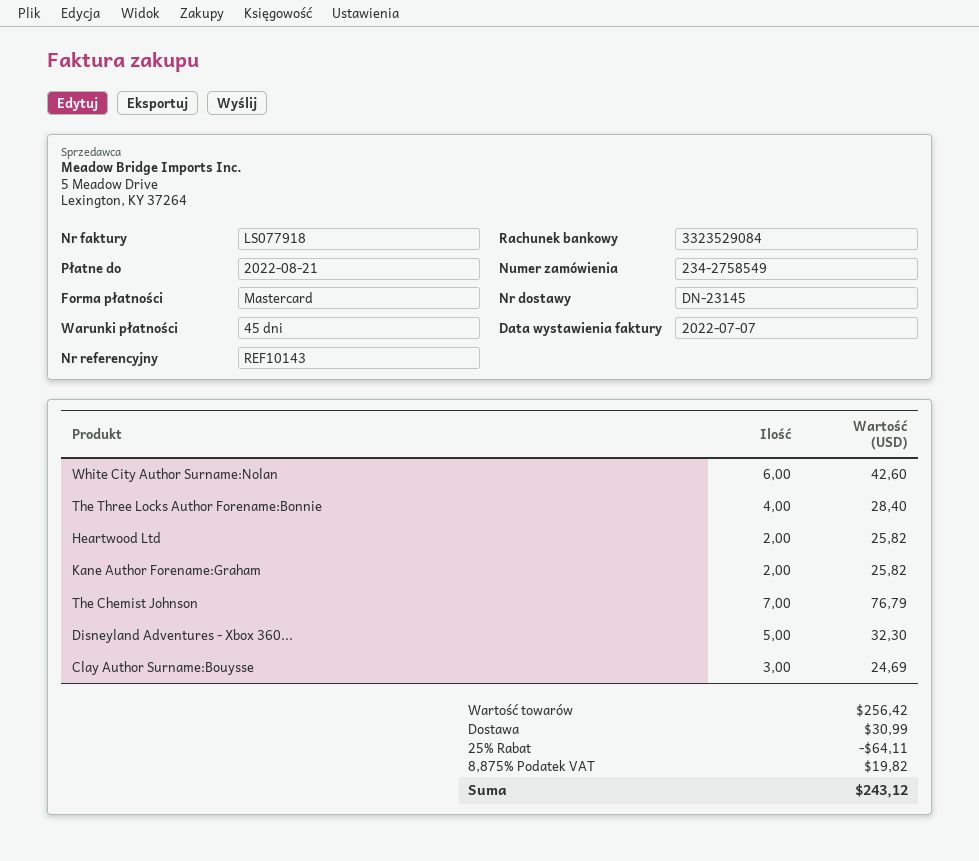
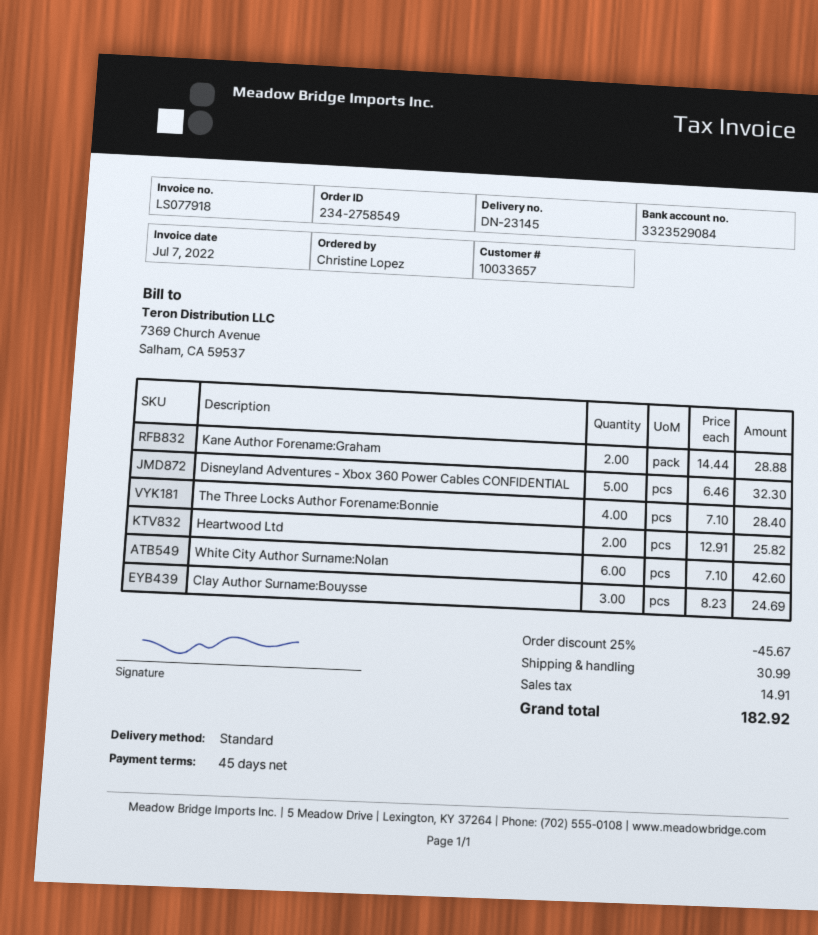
Kane Author Forename:Graham: 2 for 25.82 -> 2 for 28.88
The Chemist Johnson: 7 for 76.79 -> none
discount: 25% = 64.11 -> 25% = 45.67
tax: 19.82 -> 14.91
total: 243.12 -> 182.92

